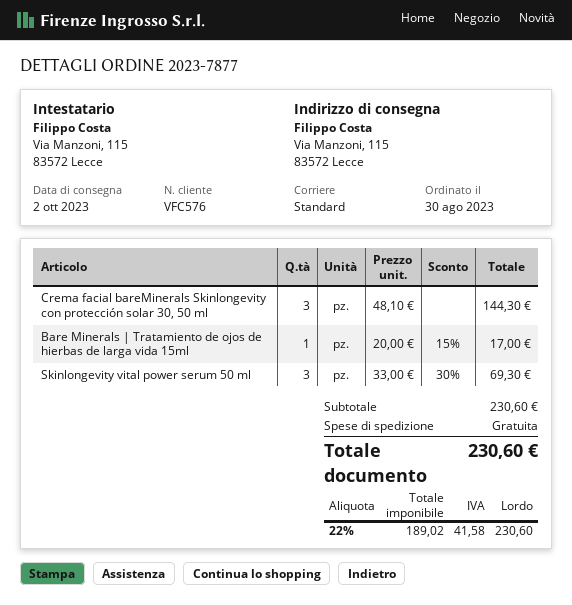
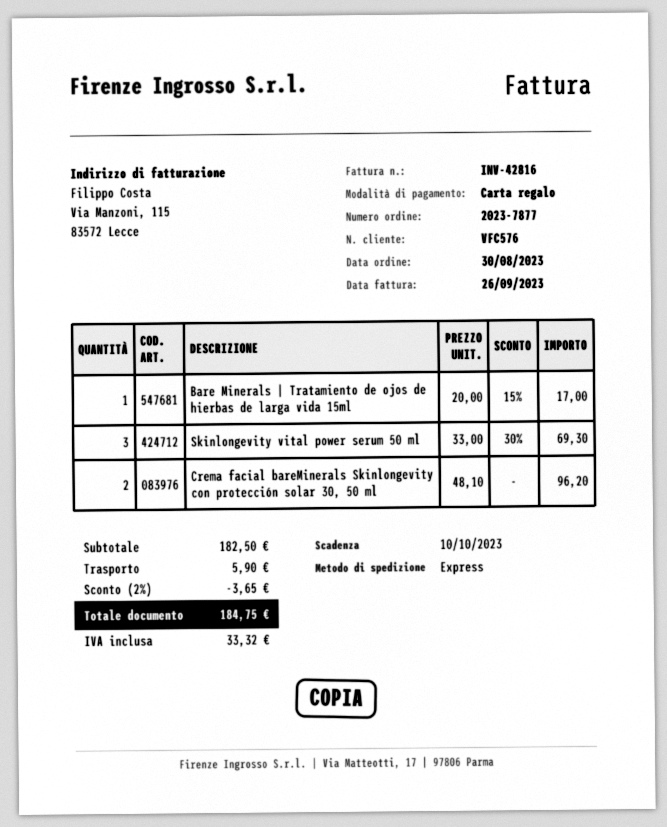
shipping method: standard -> express
Crema facial bareMinerals Skinlongevity con protección solar 30, 50 ml: 3 x 48.10 = 144.30 -> 2 x 48.10 = 96.20
subtotal: 230.60 -> 182.50
discount: none -> 2% = 3.65
shipping: 0.00 -> 5.90
tax: 41.58 -> 33.32
total: 230.60 -> 184.75

